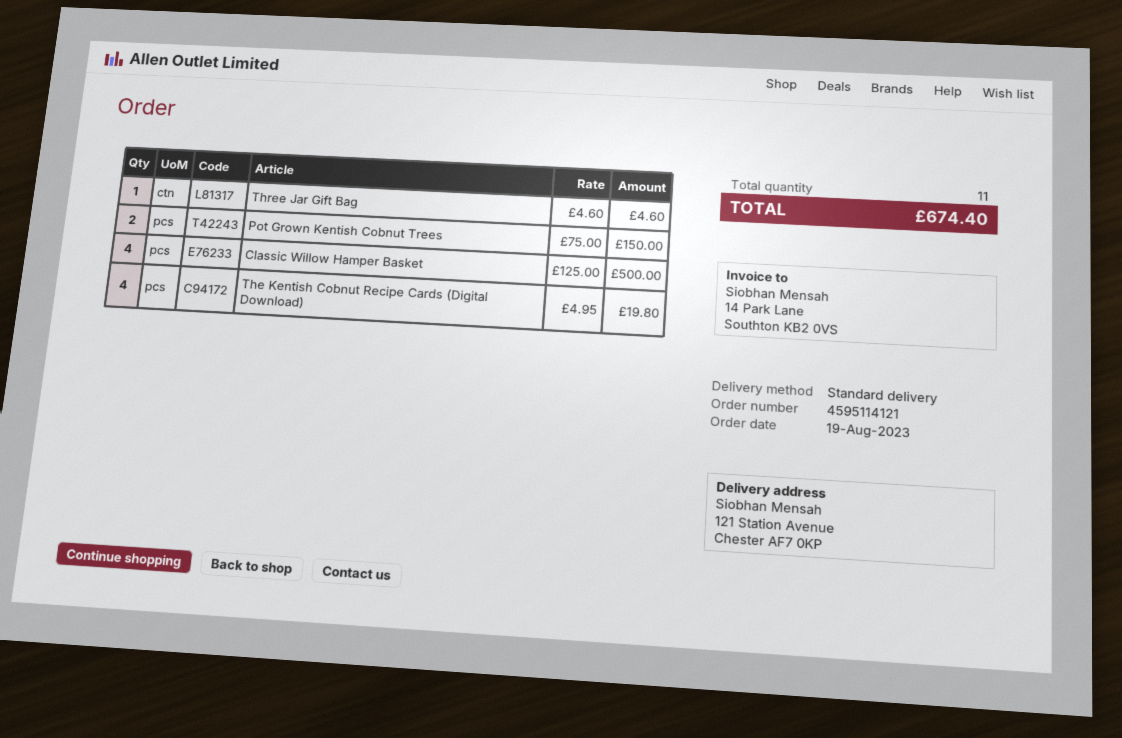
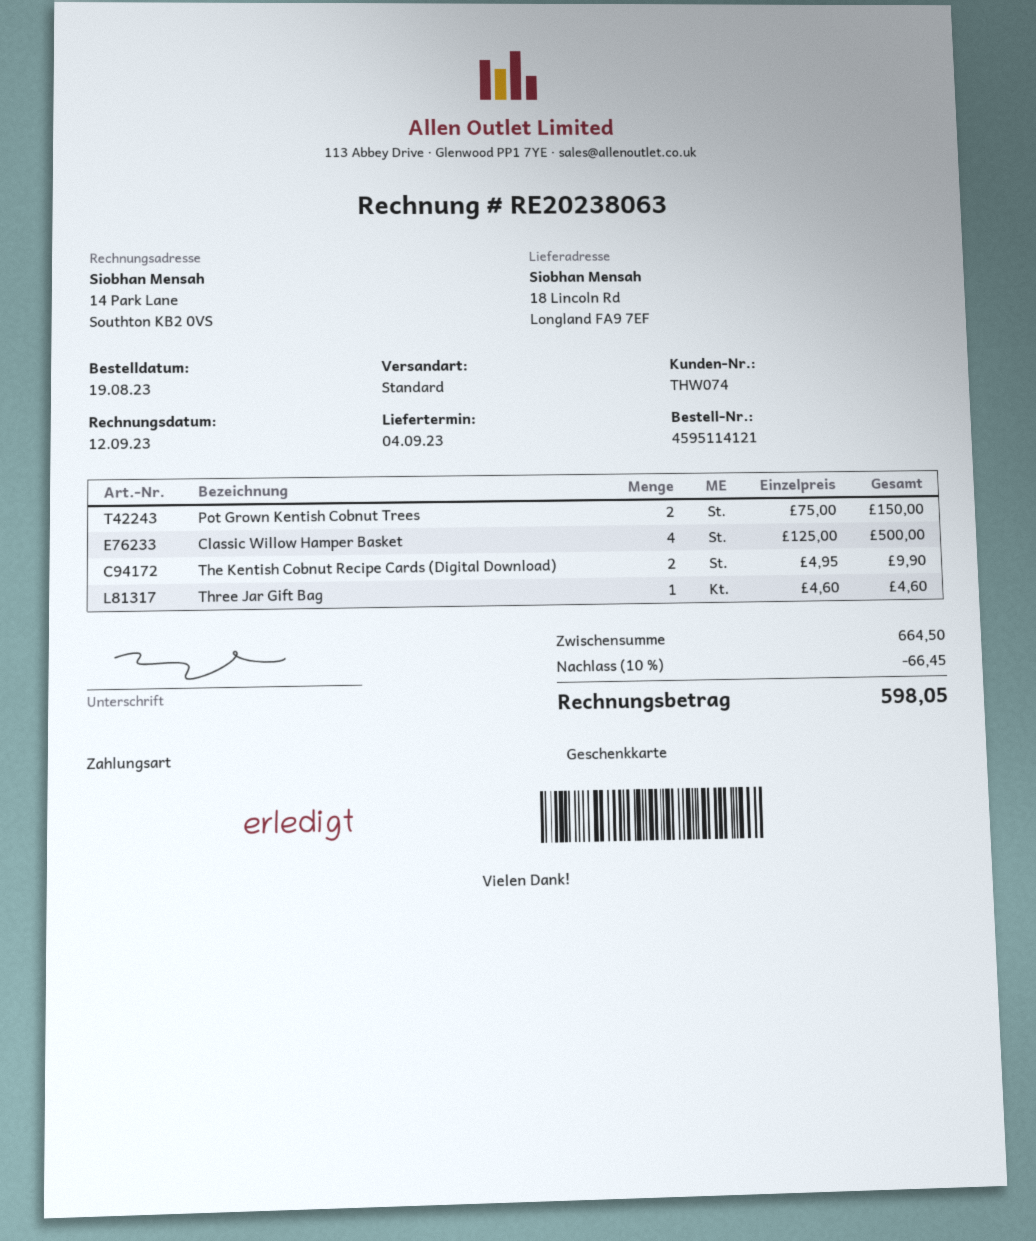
ship to: 121 Station Avenue, Chester AF7 0KP -> 18 Lincoln Rd, Longland FA9 7EF
The Kentish Cobnut Recipe Cards (Digital Download): 4 x 4.95 = 19.80 -> 2 x 4.95 = 9.90
discount: none -> 10% = 66.45
total: 674.40 -> 598.05

